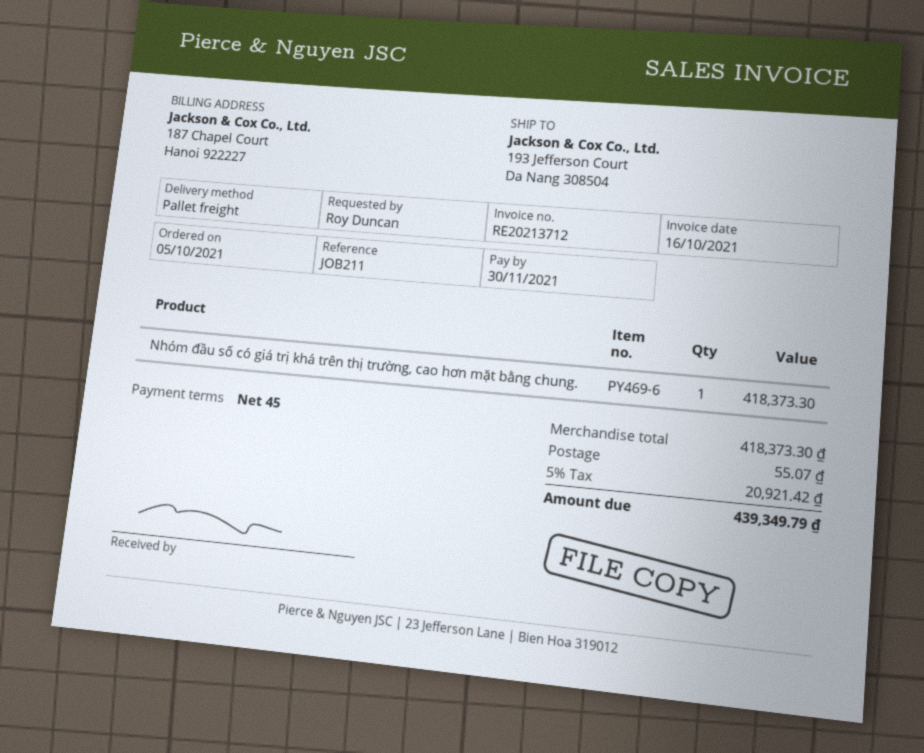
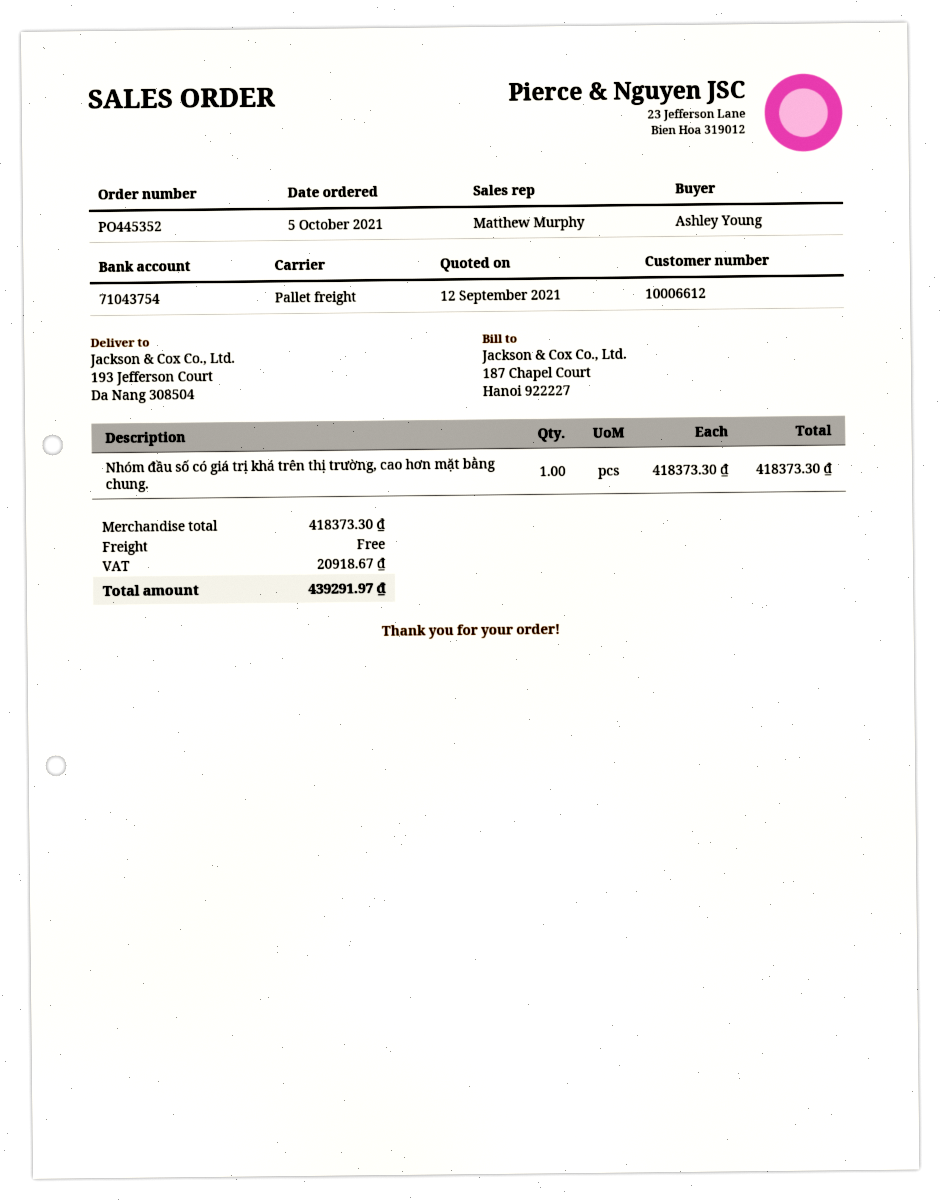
ordered by: Roy Duncan -> Ashley Young
shipping: 55.07 -> 0.00
tax: 20921.42 -> 20918.67
total: 439349.79 -> 439291.97

